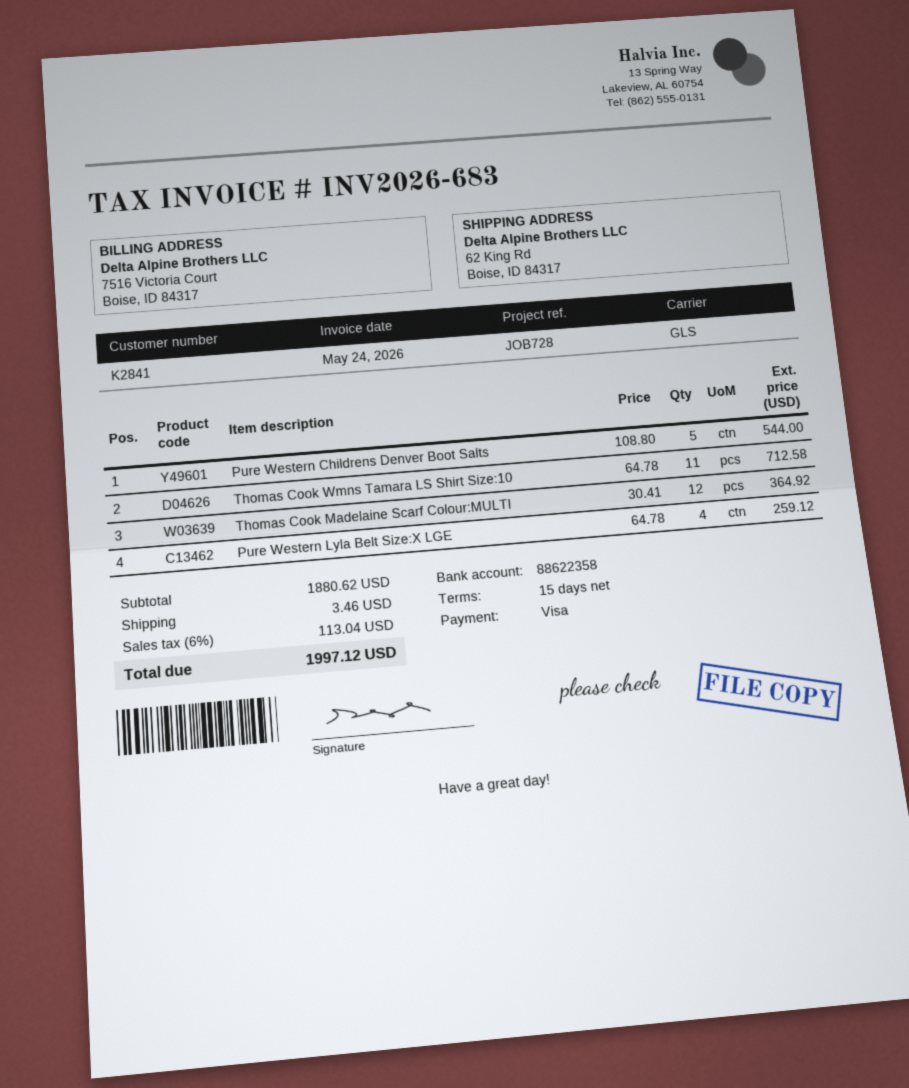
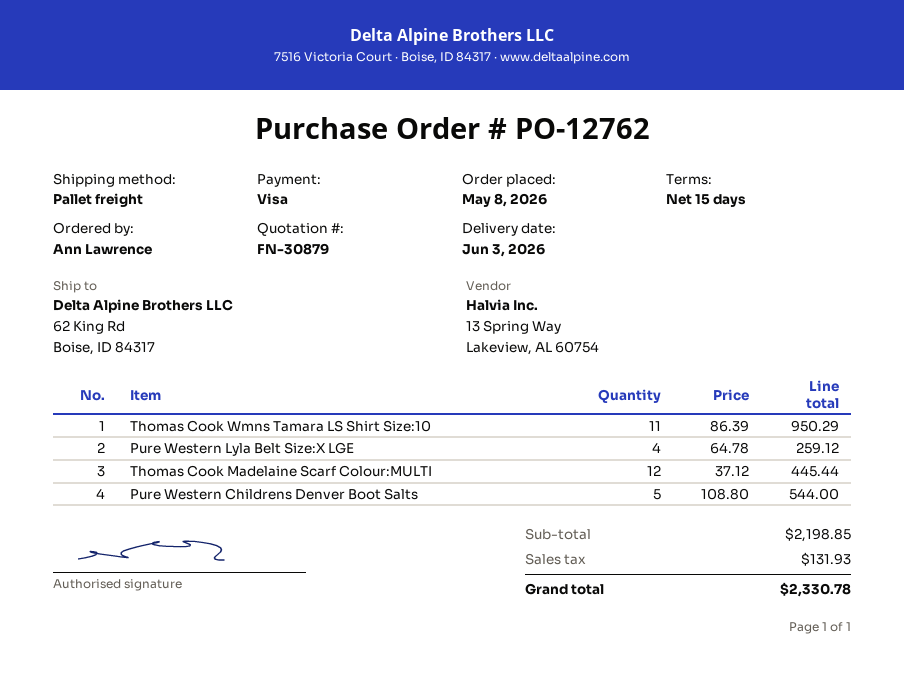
shipping method: GLS -> pallet freight
Thomas Cook Wmns Tamara LS Shirt Size:10: 11 x 64.78 = 712.58 -> 11 x 86.39 = 950.29
Thomas Cook Madelaine Scarf Colour:MULTI: 12 x 30.41 = 364.92 -> 12 x 37.12 = 445.44
subtotal: 1880.62 -> 2198.85
shipping: 3.46 -> none
tax: 113.04 -> 131.93
total: 1997.12 -> 2330.78

